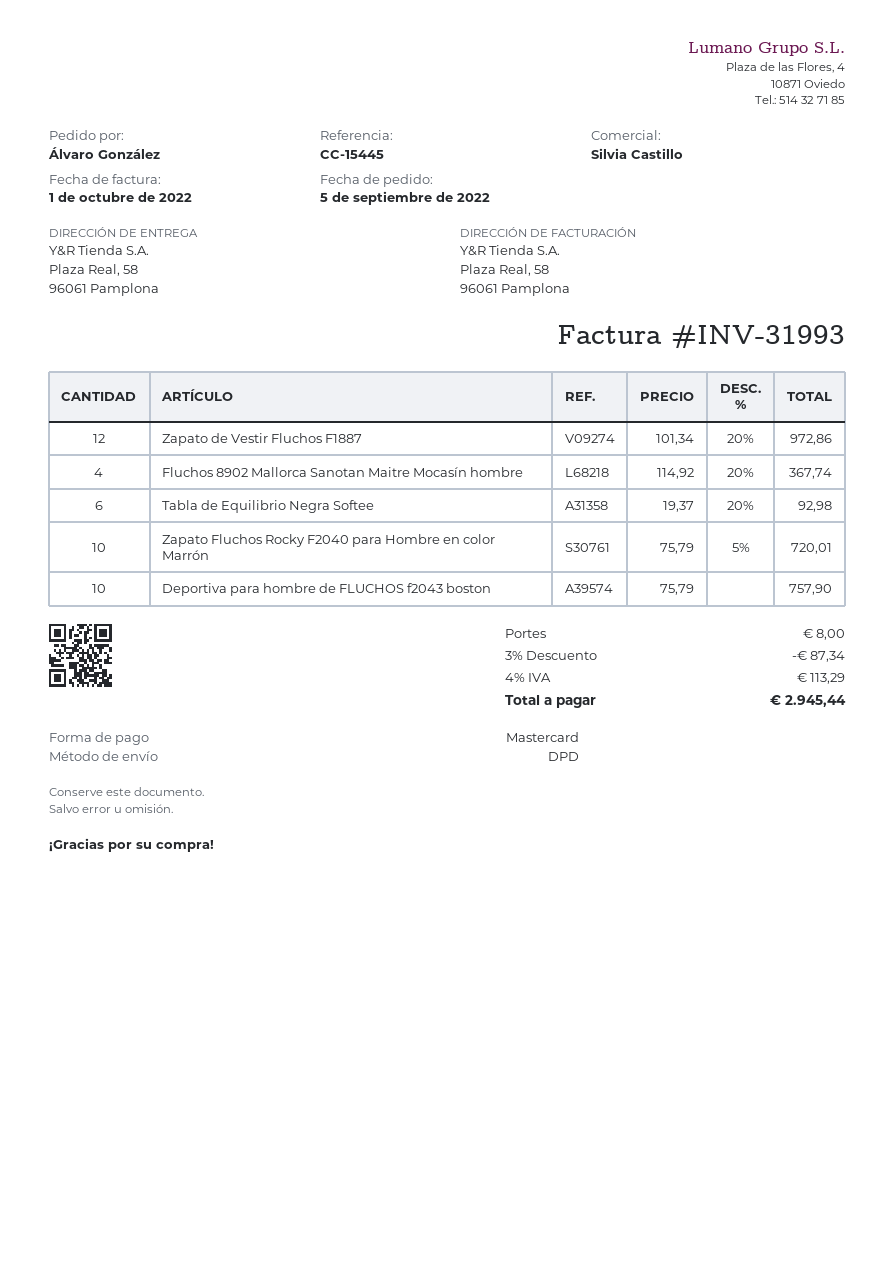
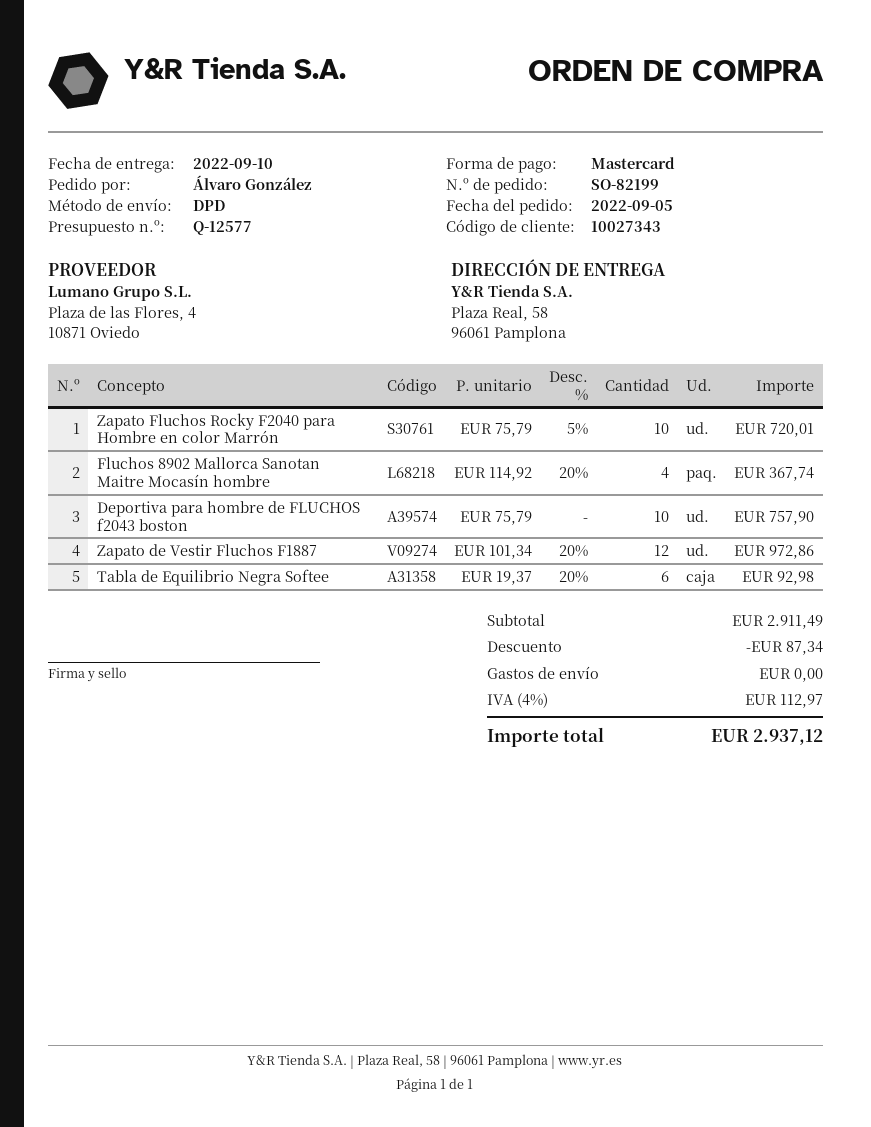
shipping: 8.00 -> 0.00
tax: 4% = 113.29 -> 4% = 112.97
total: 2945.44 -> 2937.12

